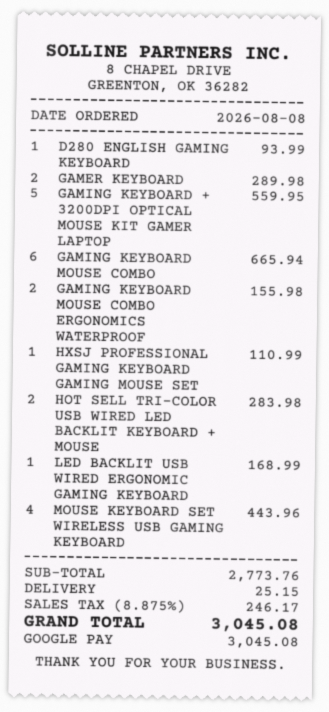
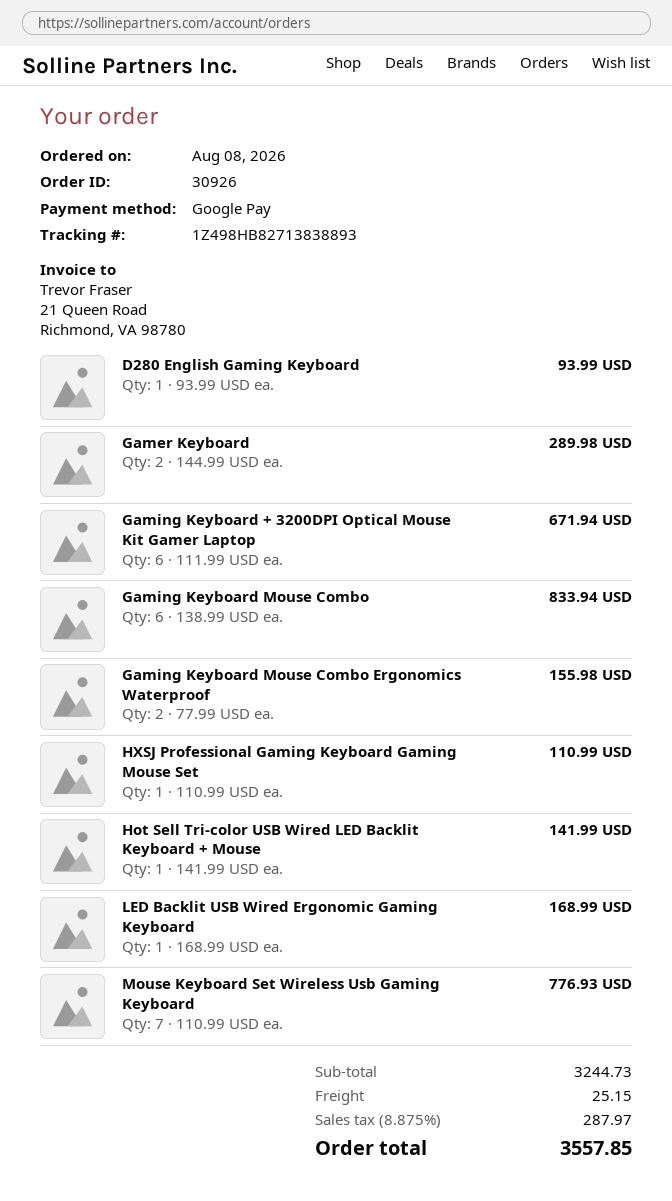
GAMING KEYBOARD + 3200DPI OPTICAL MOUSE KIT GAMER LAPTOP: 5 for 559.95 -> 6 for 671.94
GAMING KEYBOARD MOUSE COMBO: 6 for 665.94 -> 6 for 833.94
HOT SELL TRI-COLOR USB WIRED LED BACKLIT KEYBOARD + MOUSE: 2 for 283.98 -> 1 for 141.99
MOUSE KEYBOARD SET WIRELESS USB GAMING KEYBOARD: 4 for 443.96 -> 7 for 776.93
subtotal: 2773.76 -> 3244.73
tax: 8.875% = 246.17 -> 8.875% = 287.97
total: 3045.08 -> 3557.85

